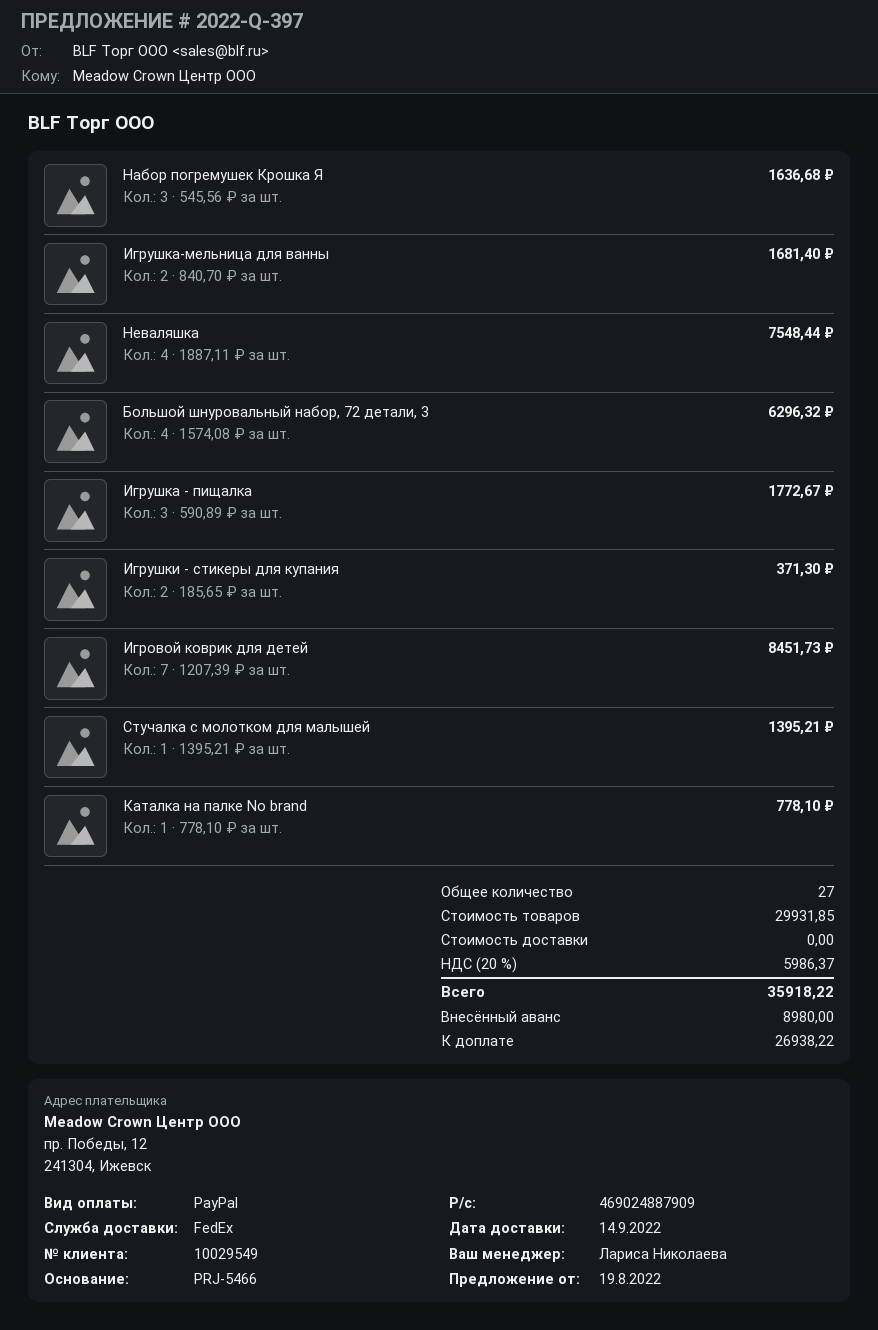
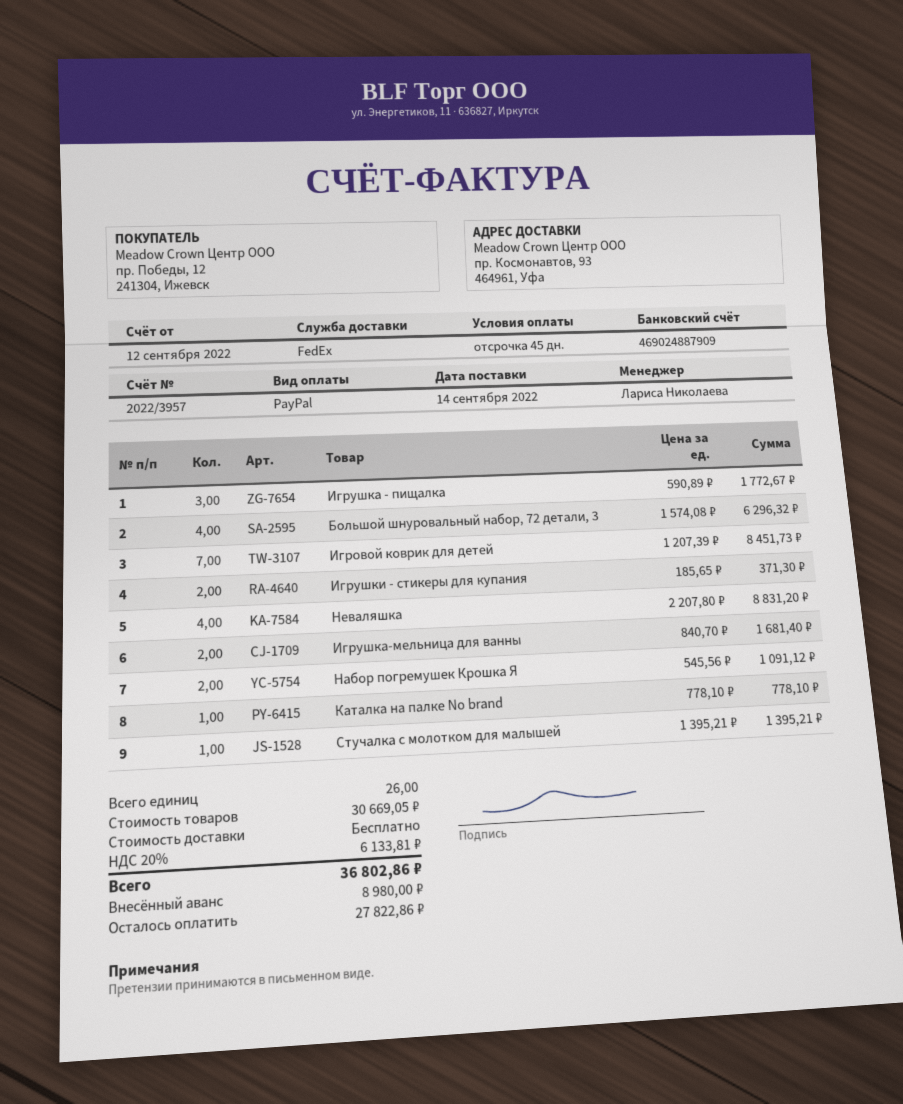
Набор погремушек Крошка Я: 3 x 545.56 = 1636.68 -> 2 x 545.56 = 1091.12
Неваляшка: 4 x 1887.11 = 7548.44 -> 4 x 2207.80 = 8831.20
total quantity: 27 -> 26
subtotal: 29931.85 -> 30669.05
tax: 20% = 5986.37 -> 20% = 6133.81
total: 35918.22 -> 36802.86
balance: 26938.22 -> 27822.86

